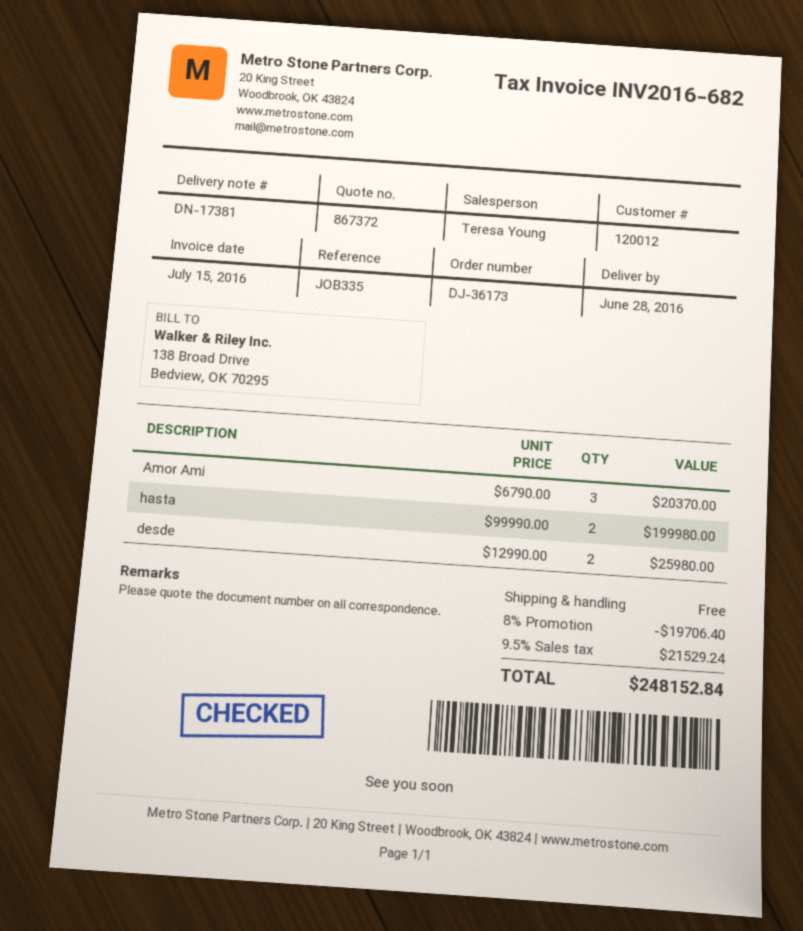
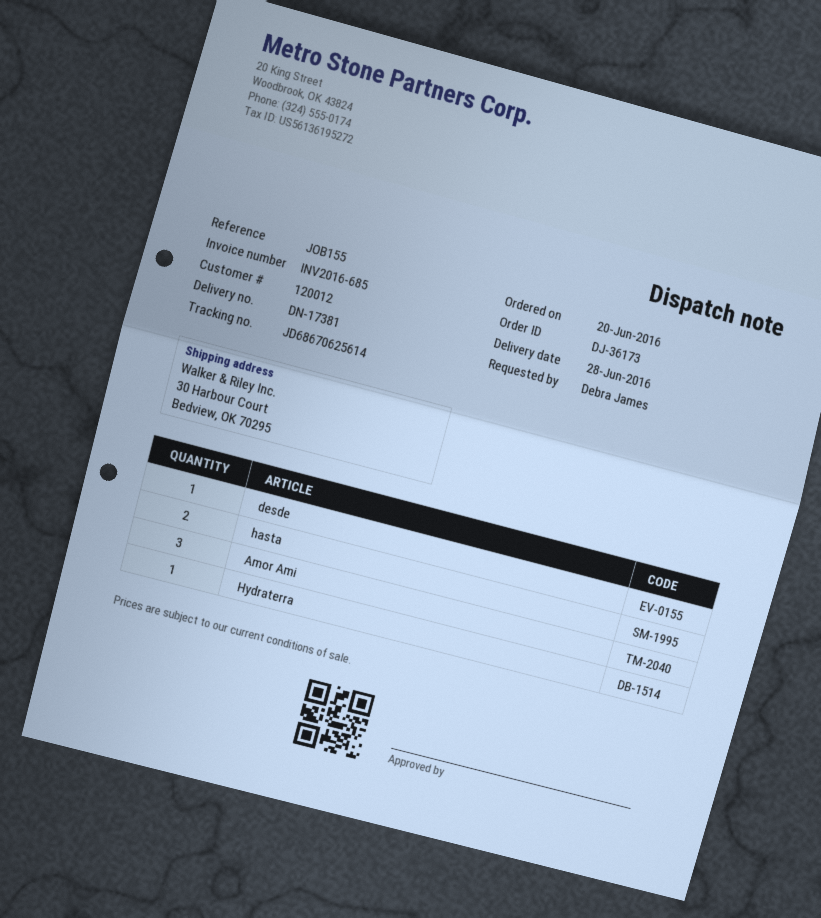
invoice number: INV2016-682 -> INV2016-685
reference: JOB335 -> JOB155
desde: 2 -> 1
Hydraterra: none -> 1

